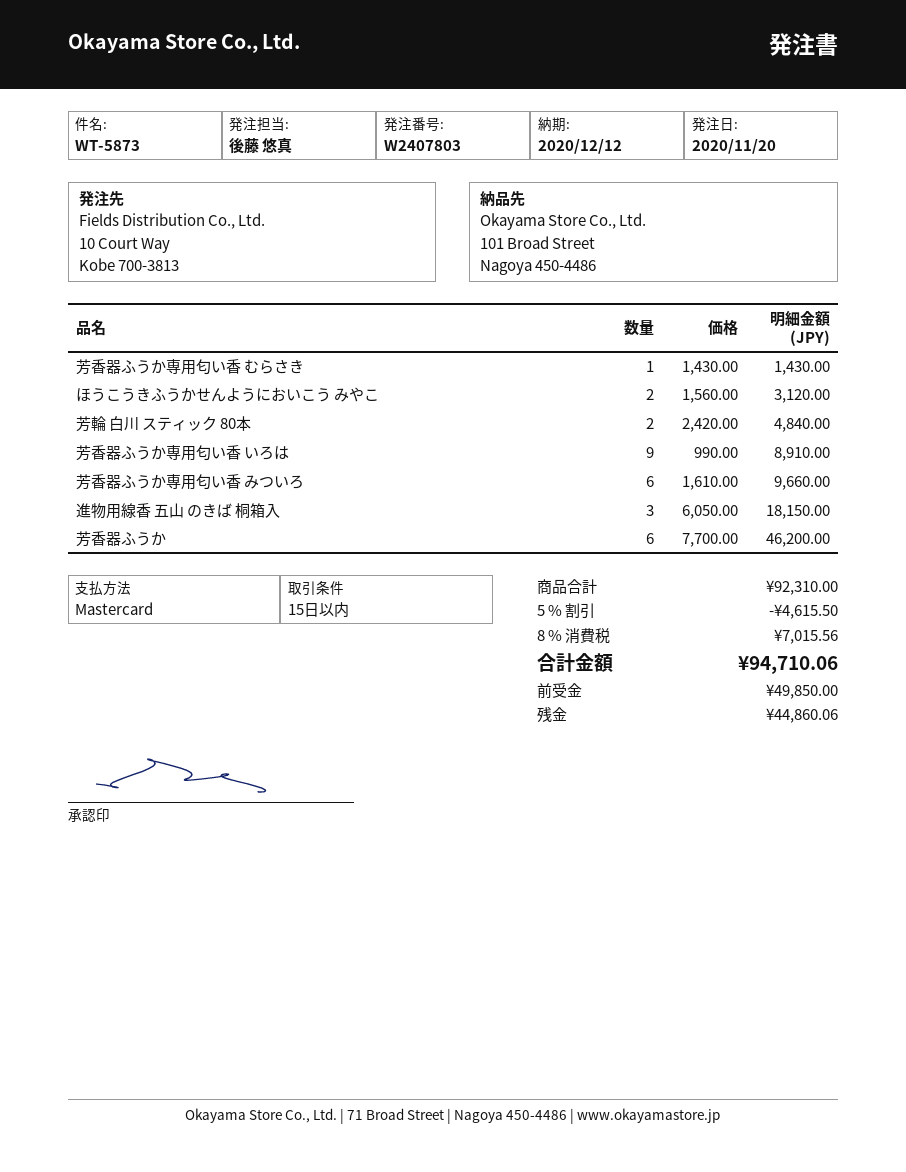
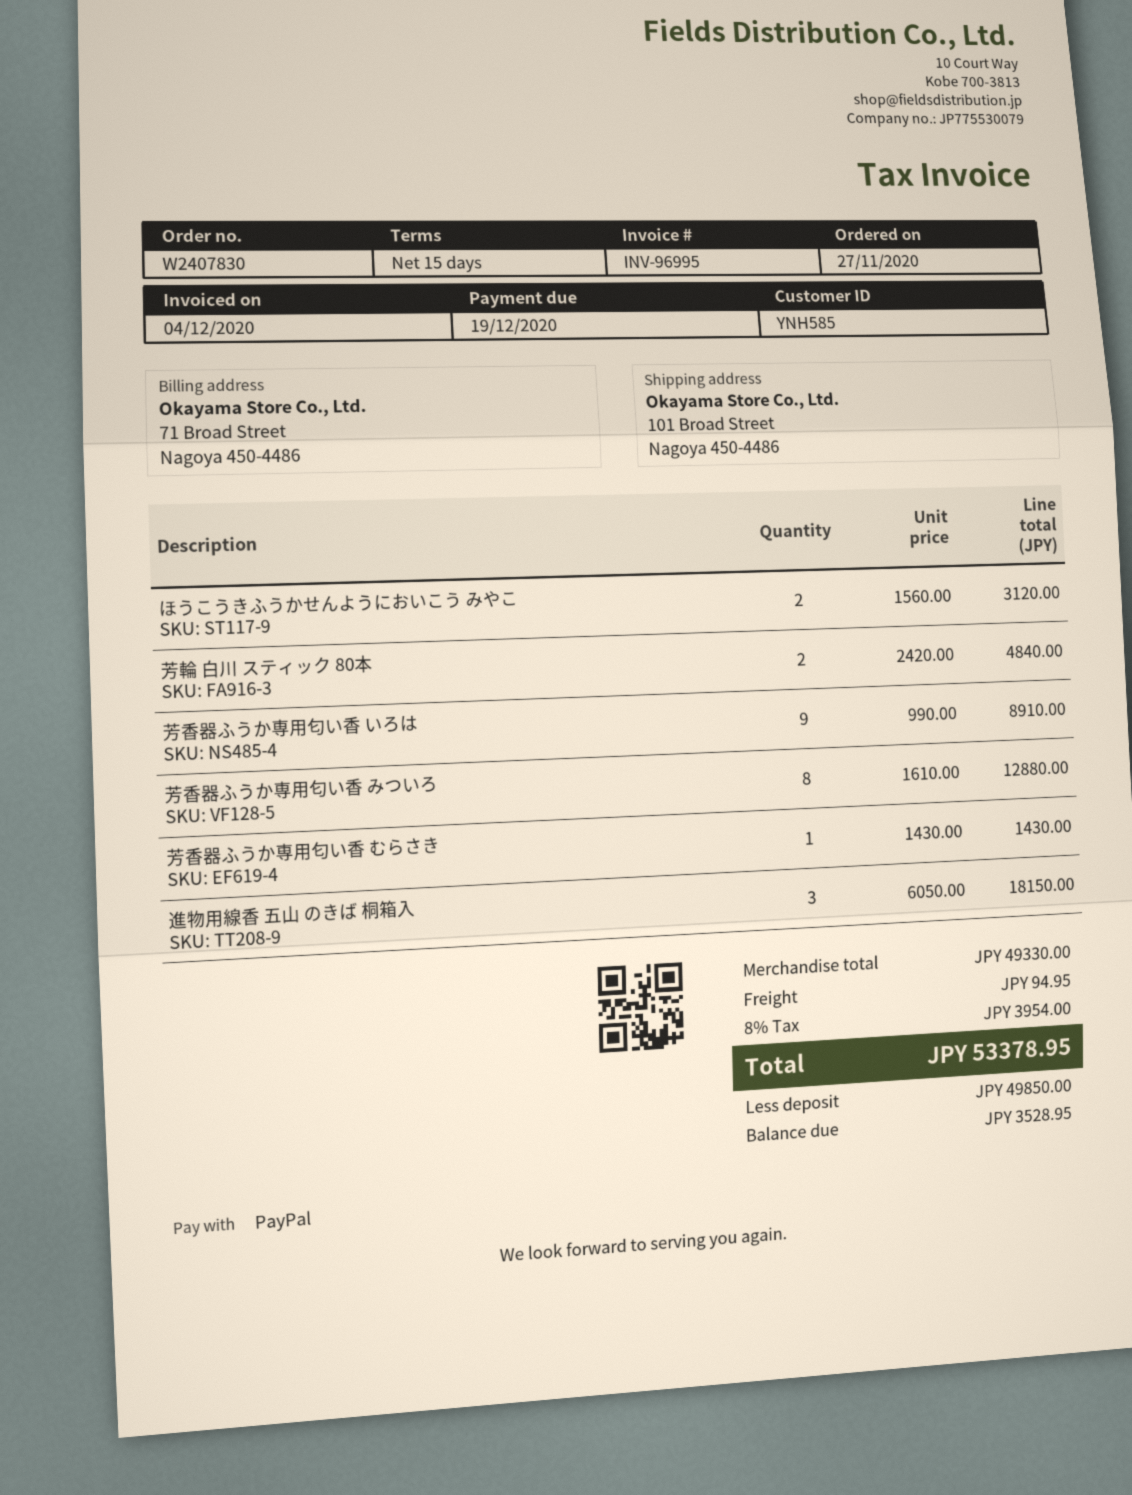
order number: W2407803 -> W2407830
order date: 2020-11-20 -> 2020-11-27
payment method: Mastercard -> PayPal
芳香器ふうか専用匂い香 みついろ: 6 x 1610.00 = 9660.00 -> 8 x 1610.00 = 12880.00
芳香器ふうか: 6 x 7700.00 = 46200.00 -> none
subtotal: 92310.00 -> 49330.00
discount: 5% = 4615.50 -> none
shipping: none -> 94.95
tax: 8% = 7015.56 -> 8% = 3954.00
total: 94710.06 -> 53378.95
balance: 44860.06 -> 3528.95

